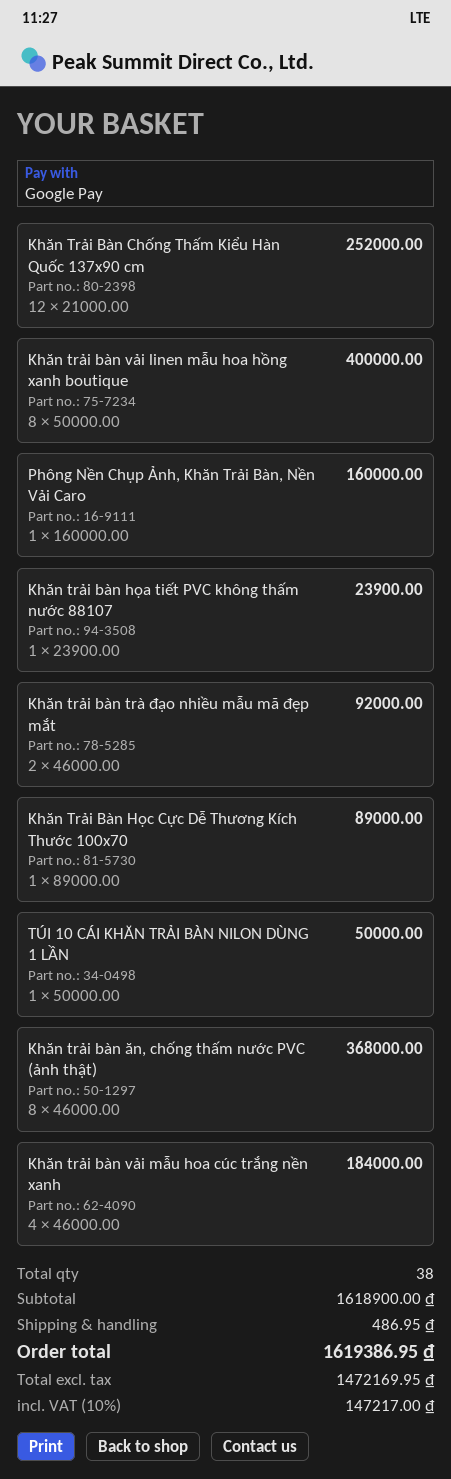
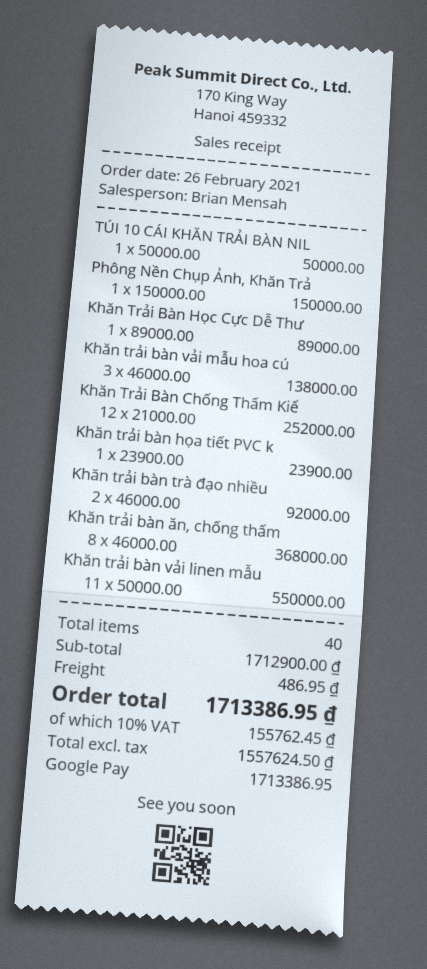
Khăn trải bàn vải linen mẫu hoa hồng xanh boutique: 8 x 50000.00 = 400000.00 -> 11 x 50000.00 = 550000.00
Phông Nền Chụp Ảnh, Khăn Trải Bàn, Nền Vải Caro: 1 x 160000.00 = 160000.00 -> 1 x 150000.00 = 150000.00
Khăn trải bàn vải mẫu hoa cúc trắng nền xanh: 4 x 46000.00 = 184000.00 -> 3 x 46000.00 = 138000.00
total quantity: 38 -> 40
subtotal: 1618900.00 -> 1712900.00
net: 1472169.95 -> 1557624.50
tax: 10% = 147217.00 -> 10% = 155762.45
total: 1619386.95 -> 1713386.95

